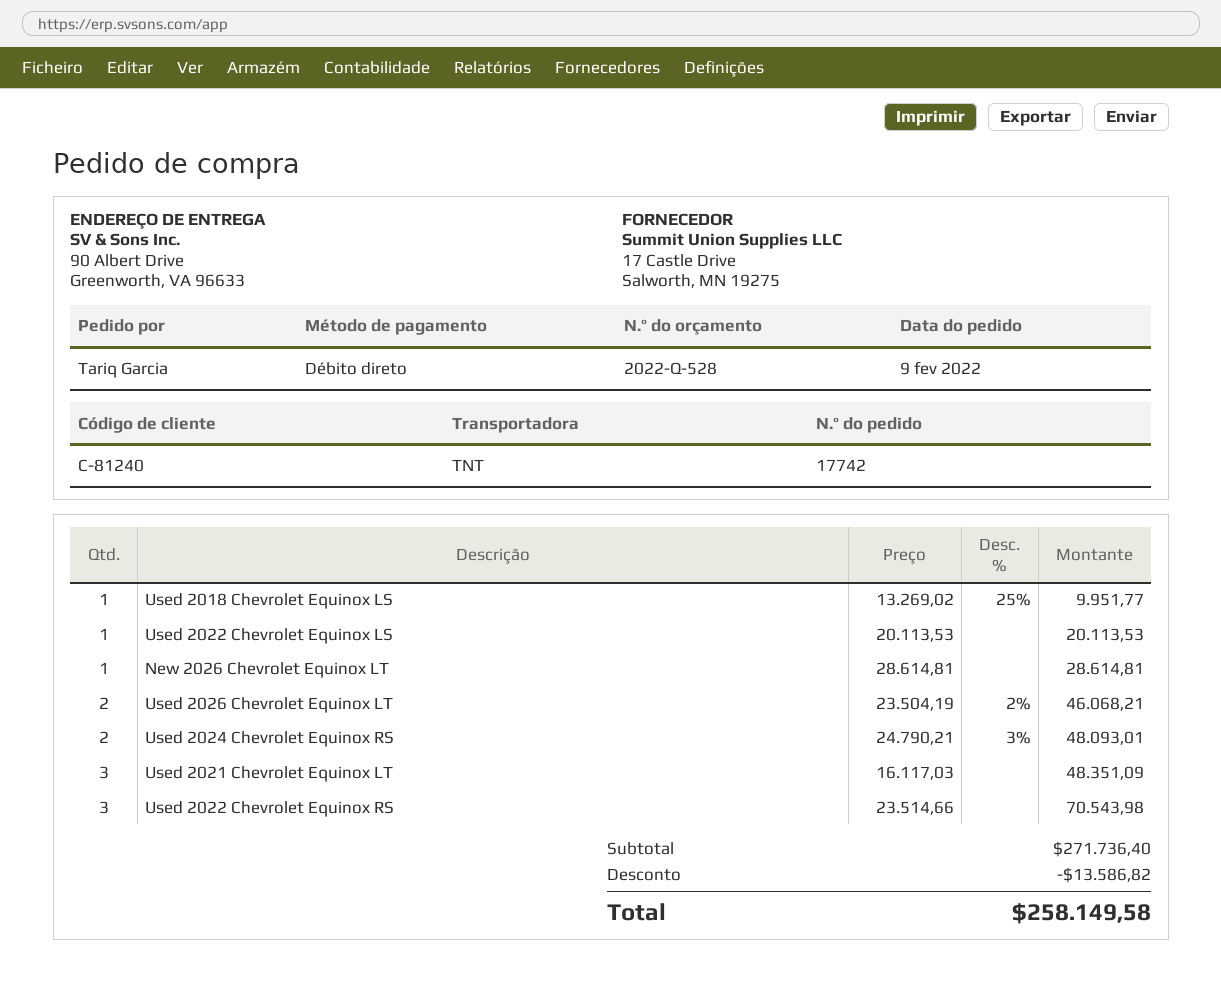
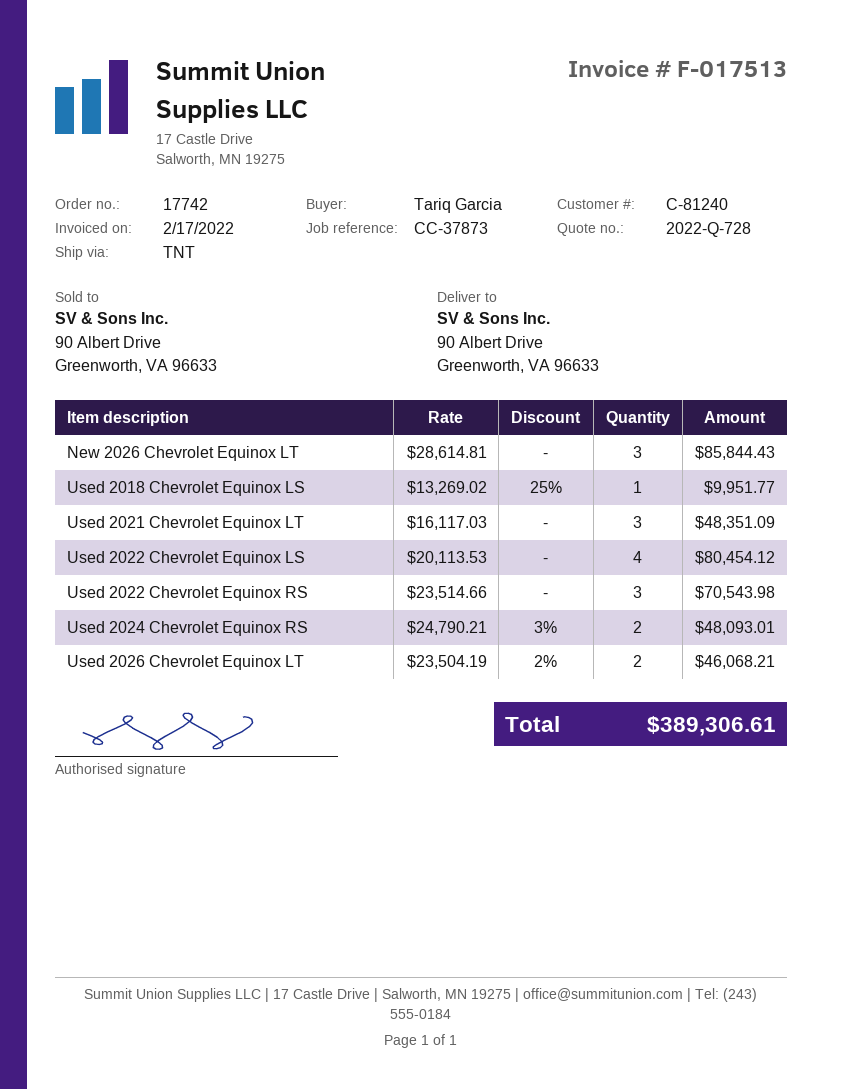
quote number: 2022-Q-528 -> 2022-Q-728
Used 2022 Chevrolet Equinox LS: 1 x 20113.53 = 20113.53 -> 4 x 20113.53 = 80454.12
New 2026 Chevrolet Equinox LT: 1 x 28614.81 = 28614.81 -> 3 x 28614.81 = 85844.43
discount: 13586.82 -> none
total: 258149.58 -> 389306.61

